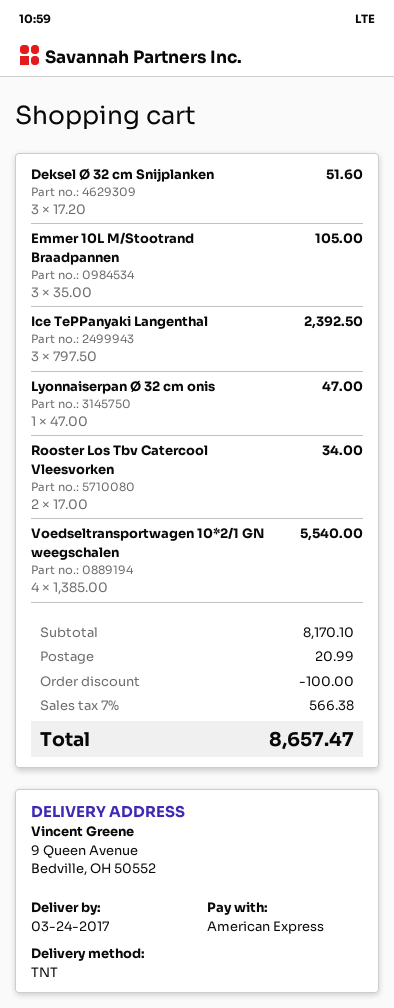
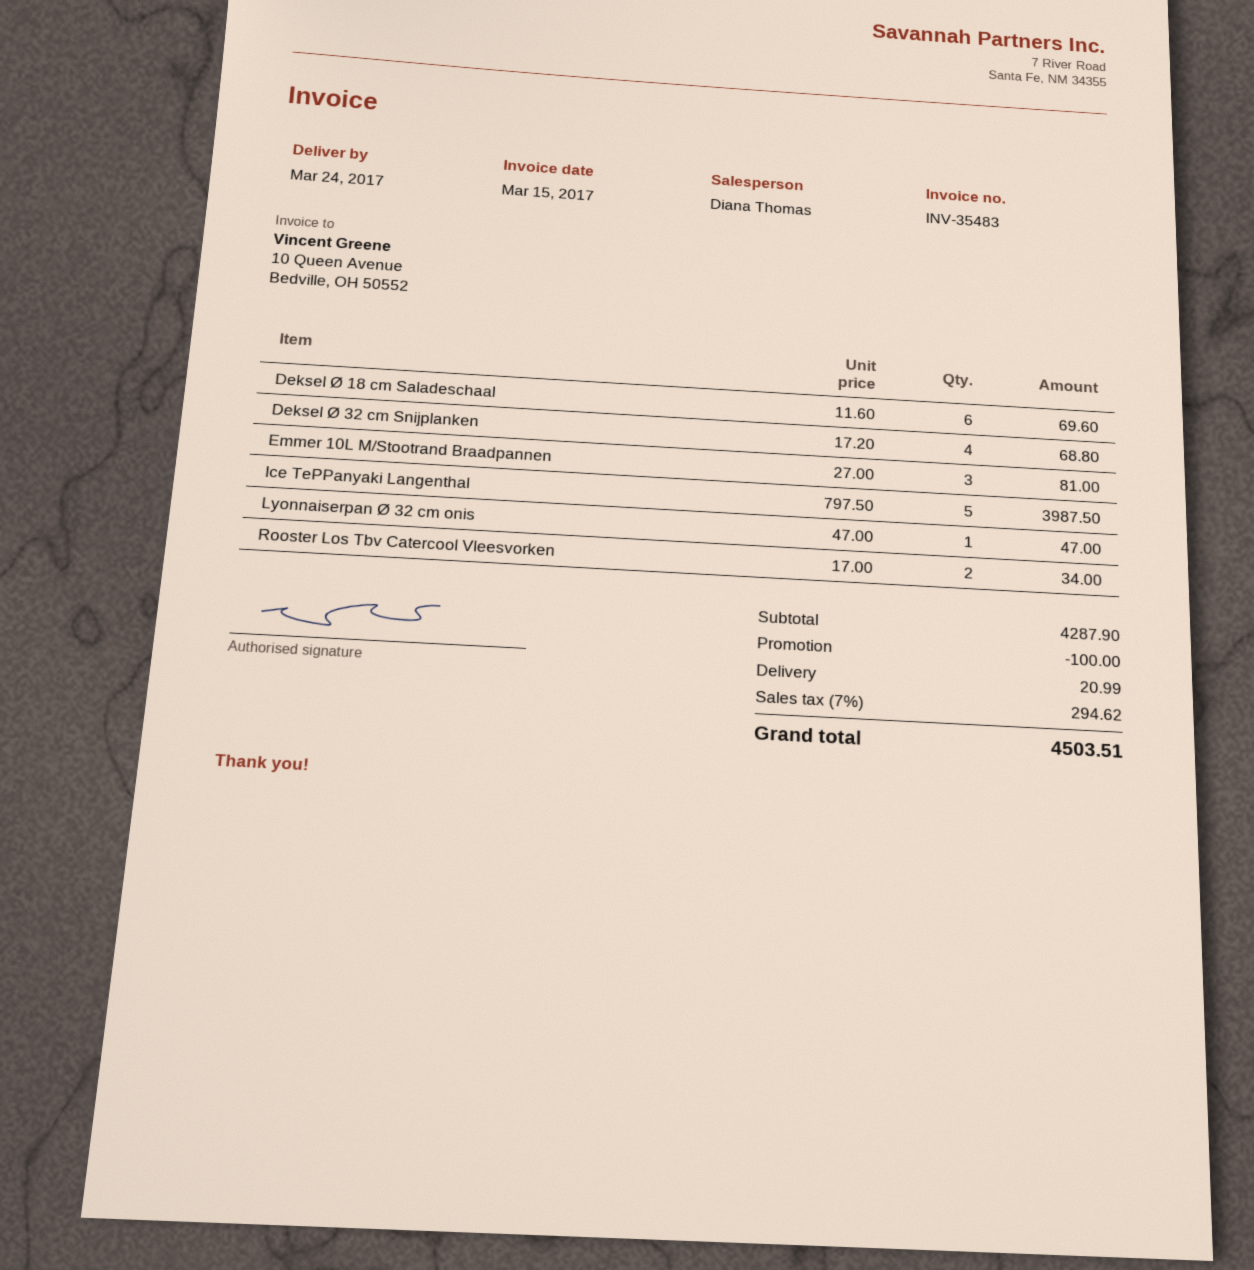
Deksel Ø 32 cm Snijplanken: 3 x 17.20 = 51.60 -> 4 x 17.20 = 68.80
Emmer 10L M/Stootrand Braadpannen: 3 x 35.00 = 105.00 -> 3 x 27.00 = 81.00
Ice TePPanyaki Langenthal: 3 x 797.50 = 2392.50 -> 5 x 797.50 = 3987.50
Voedseltransportwagen 10*2/1 GN weegschalen: 4 x 1385.00 = 5540.00 -> none
Deksel Ø 18 cm Saladeschaal: none -> 6 x 11.60 = 69.60
subtotal: 8170.10 -> 4287.90
tax: 7% = 566.38 -> 7% = 294.62
total: 8657.47 -> 4503.51

